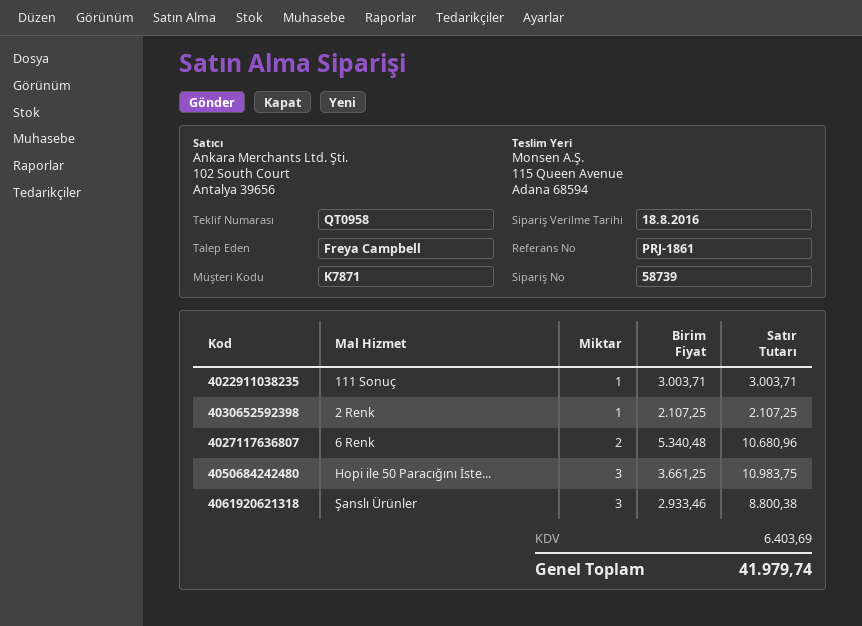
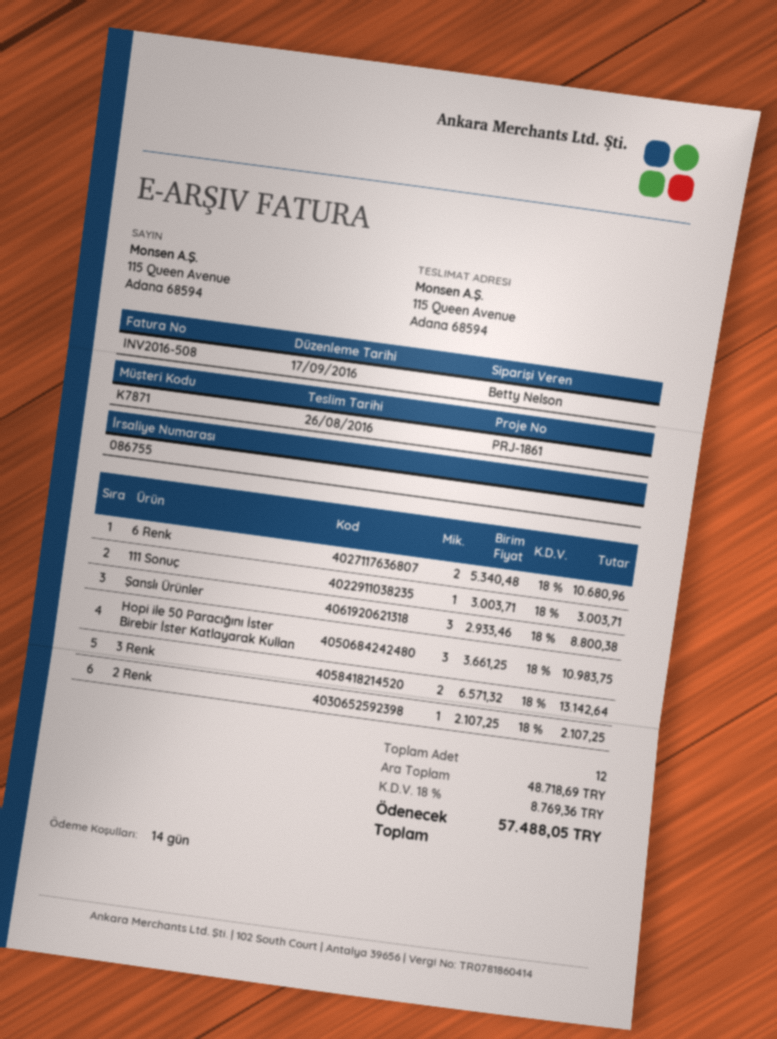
ordered by: Freya Campbell -> Betty Nelson
3 Renk: none -> 2 x 6571.32 = 13142.64
tax: 6403.69 -> 8769.36
total: 41979.74 -> 57488.05

